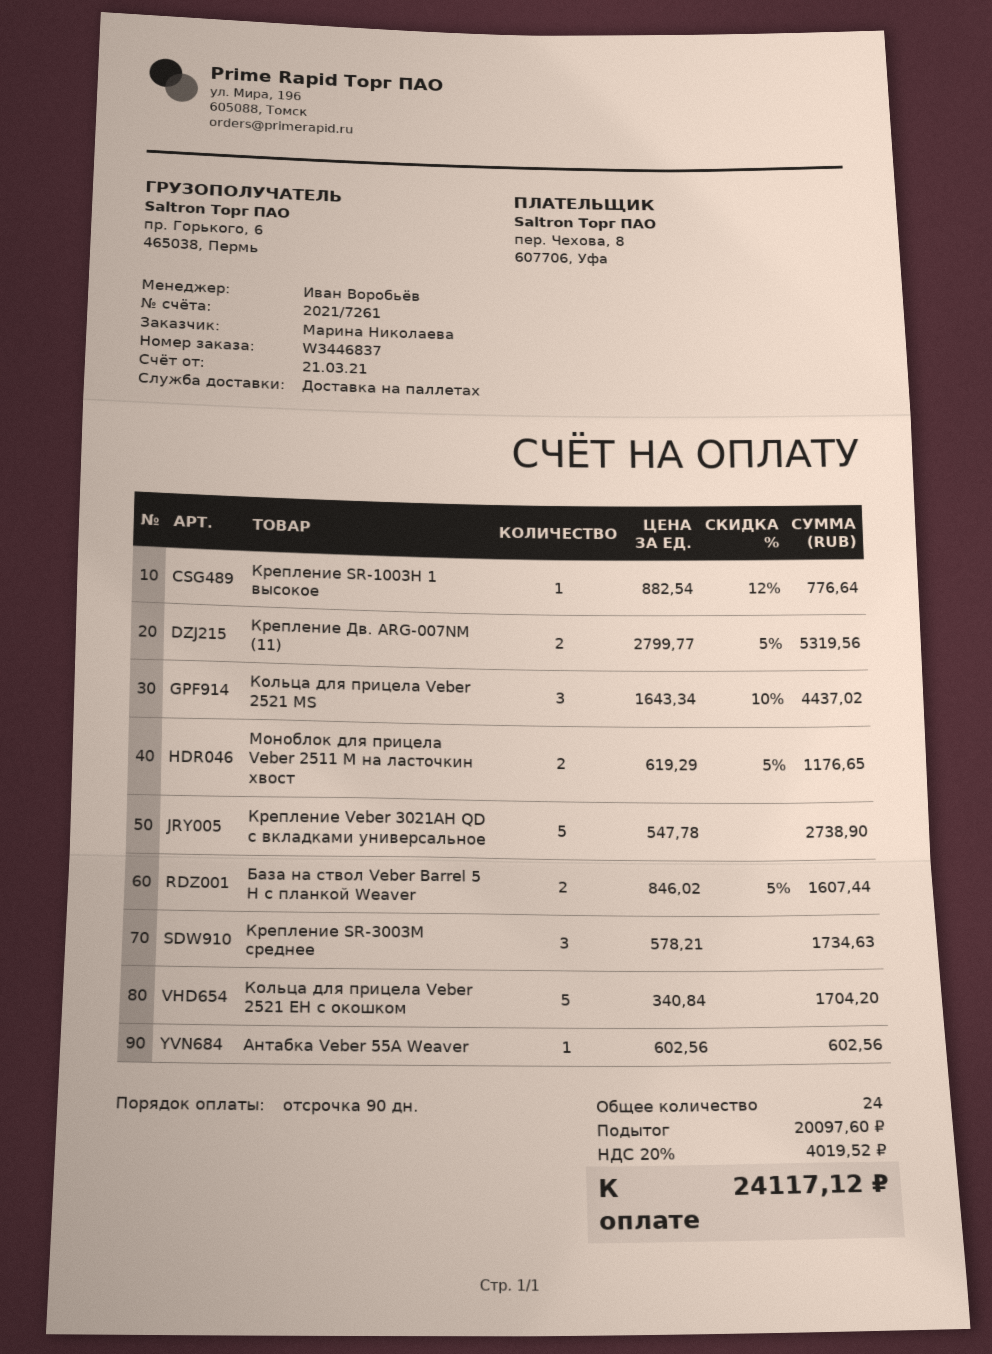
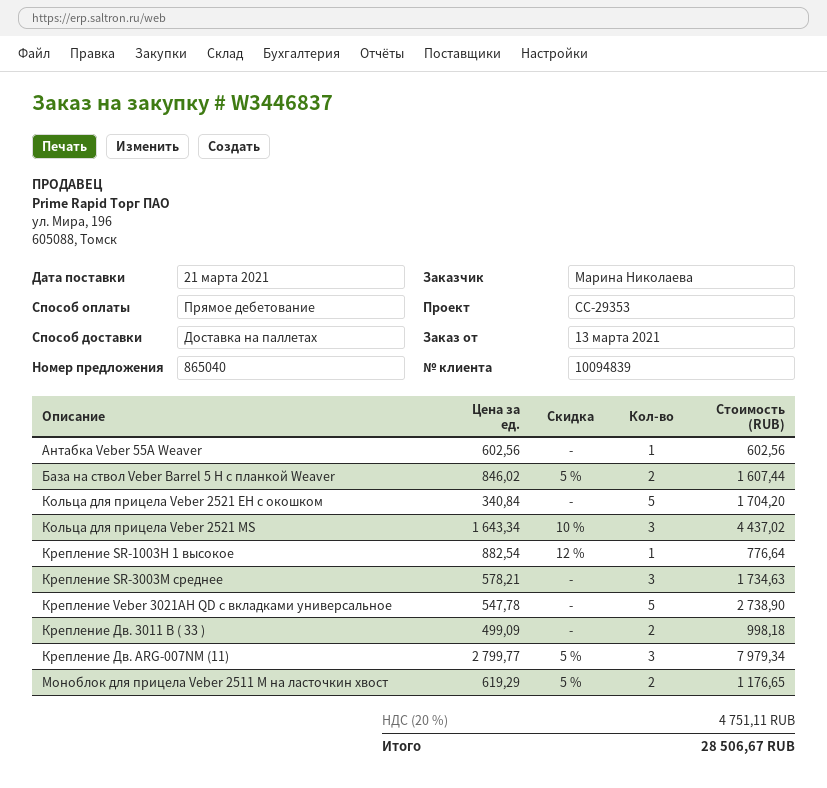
Крепление Дв. ARG-007NM (11): 2 x 2799.77 - 5% = 5319.56 -> 3 x 2799.77 - 5% = 7979.34
Крепление Дв. 3011 B ( 33 ): none -> 2 x 499.09 = 998.18
tax: 20% = 4019.52 -> 20% = 4751.11
total: 24117.12 -> 28506.67

